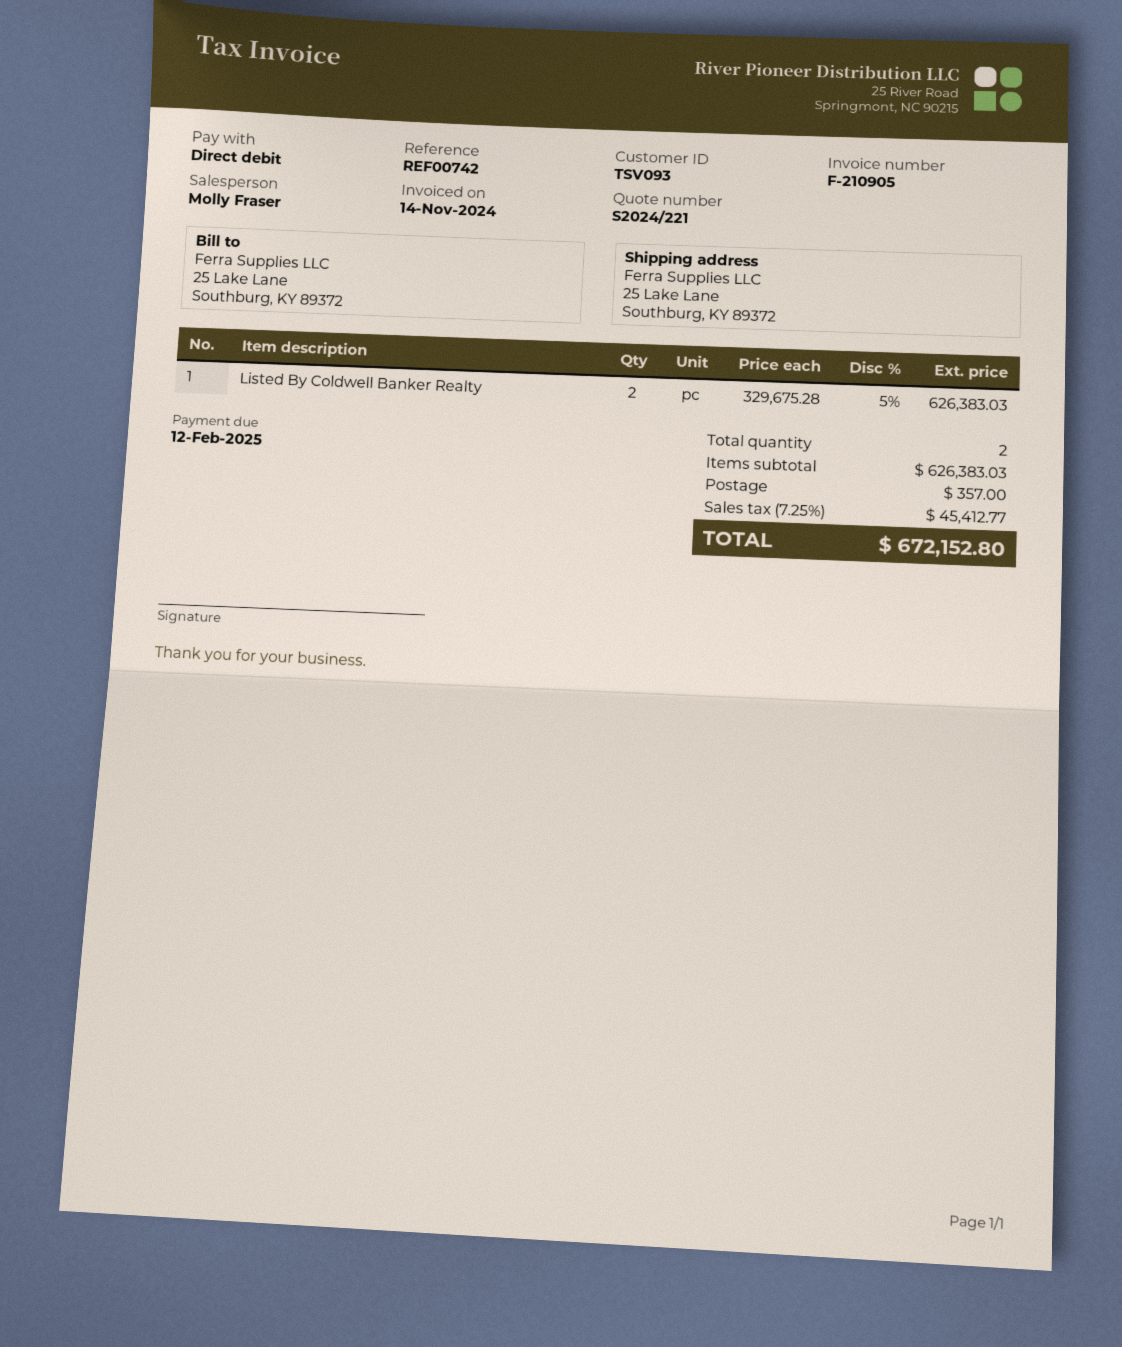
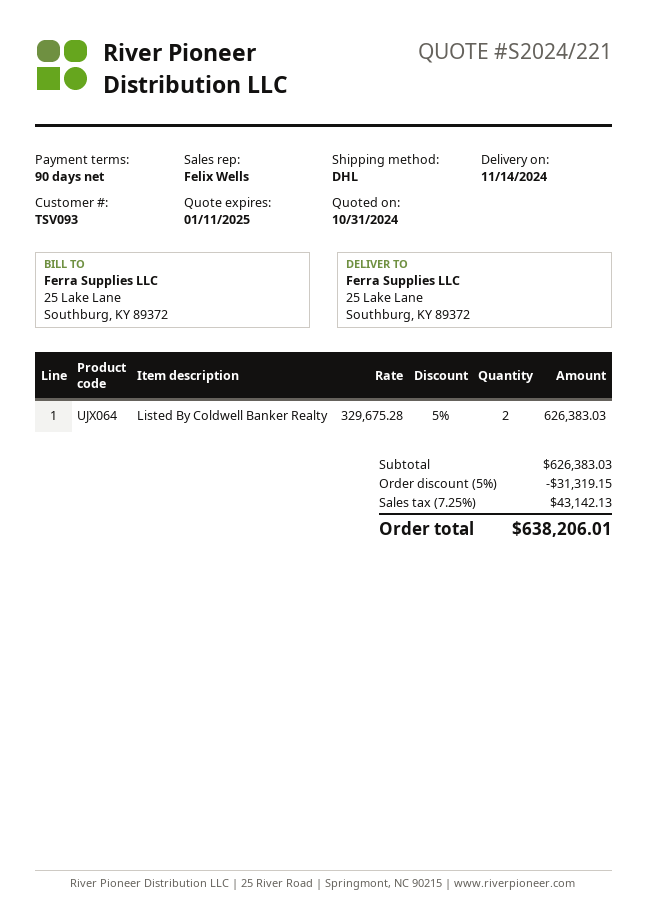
sales rep: Molly Fraser -> Felix Wells
discount: none -> 5% = 31319.15
shipping: 357.00 -> none
tax: 7.25% = 45412.77 -> 7.25% = 43142.13
total: 672152.80 -> 638206.01

